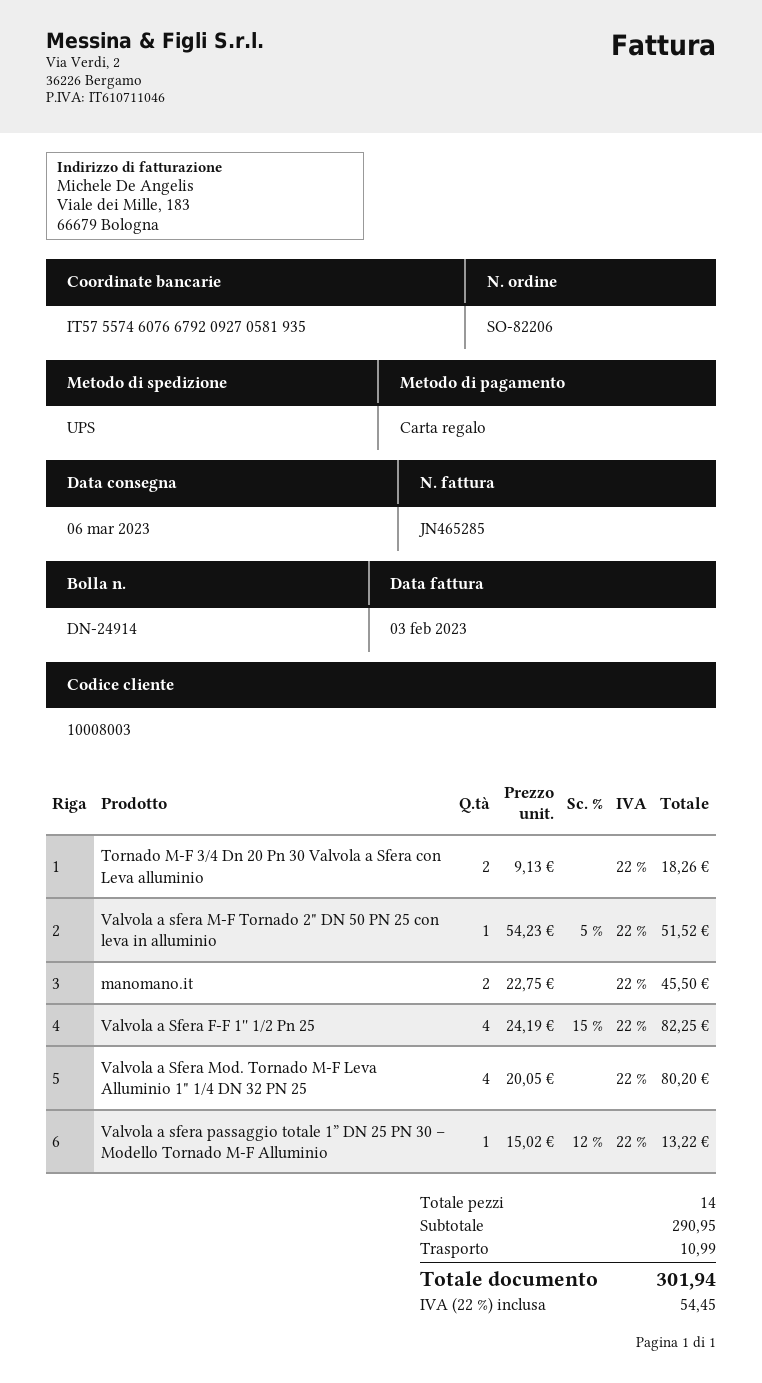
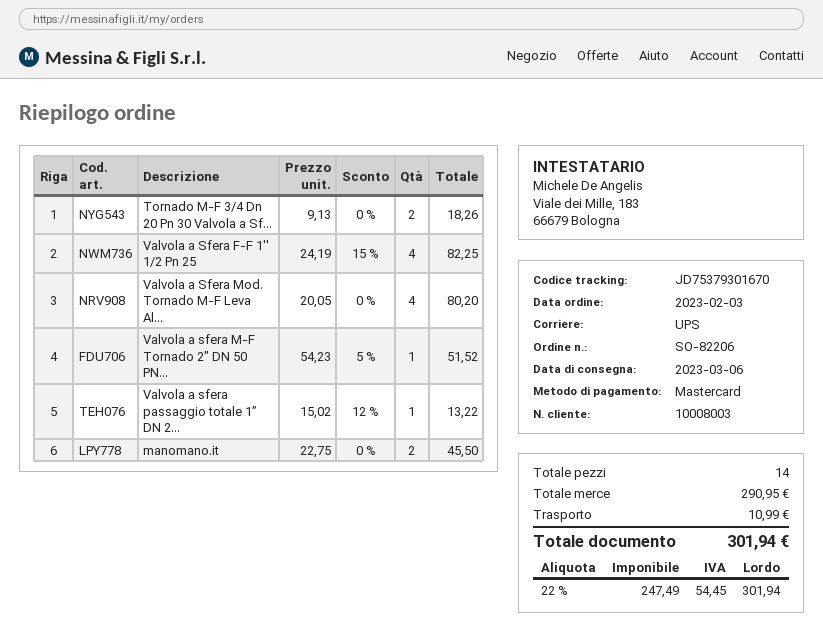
payment method: gift card -> Mastercard

